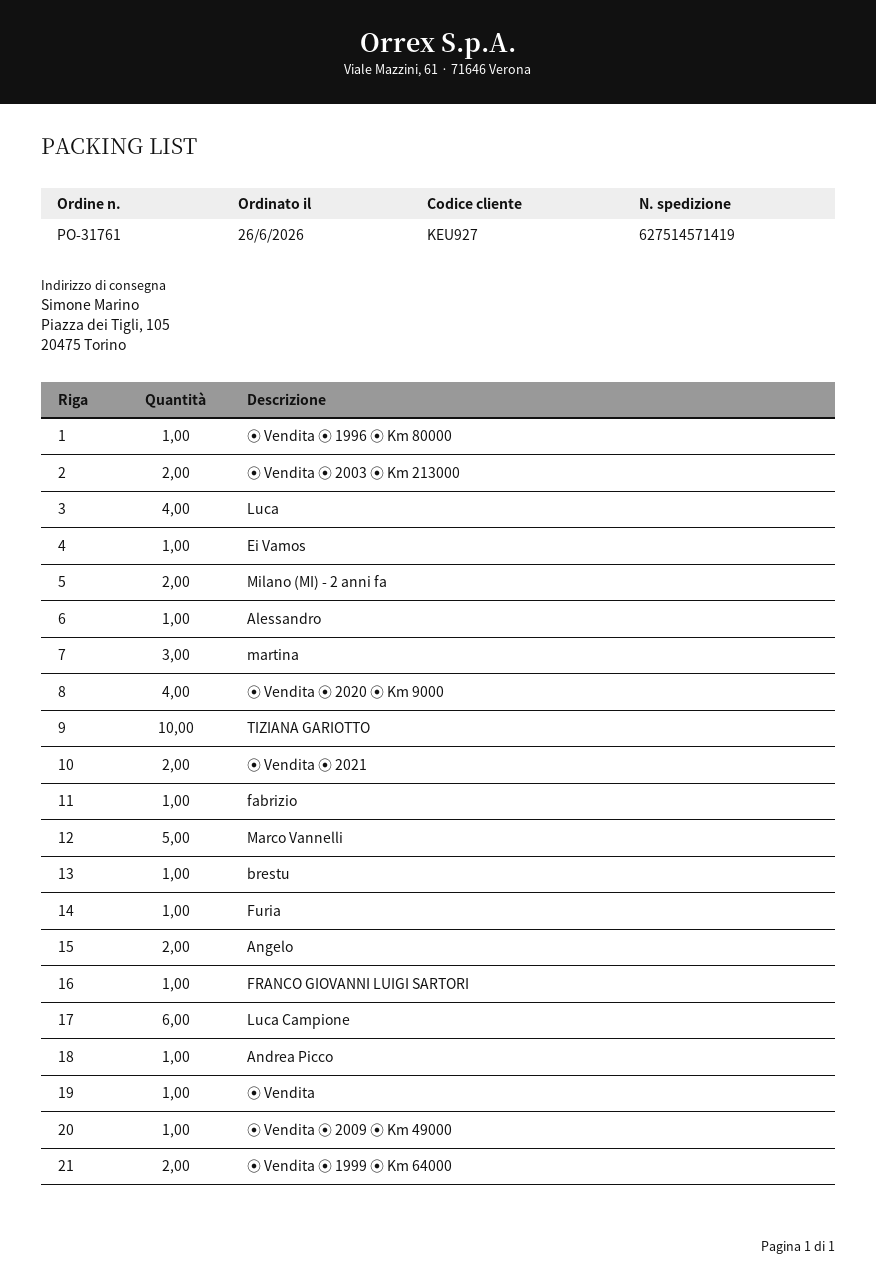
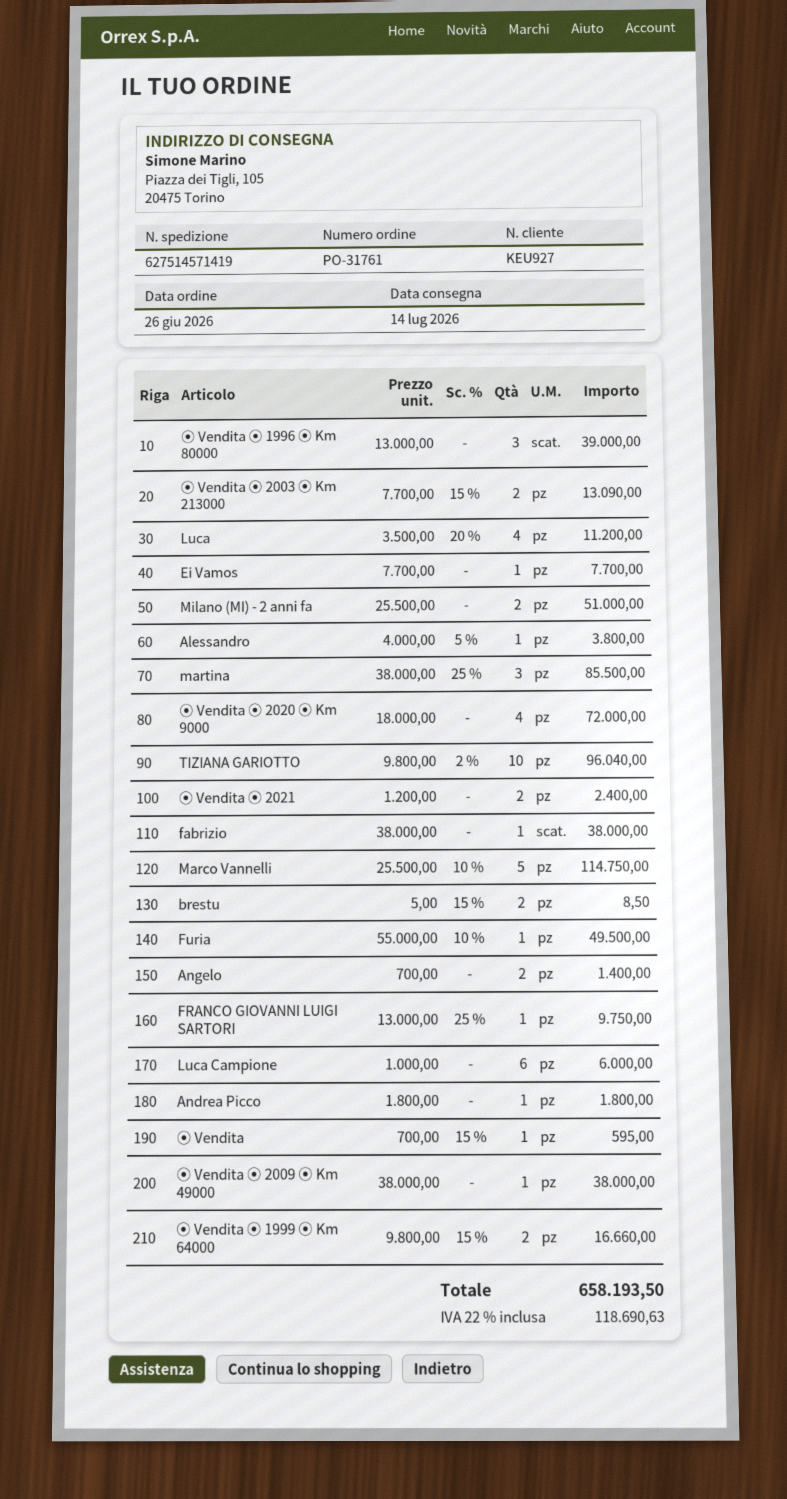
⦿ Vendita ⦿ 1996 ⦿ Km 80000: 1 -> 3
brestu: 1 -> 2

